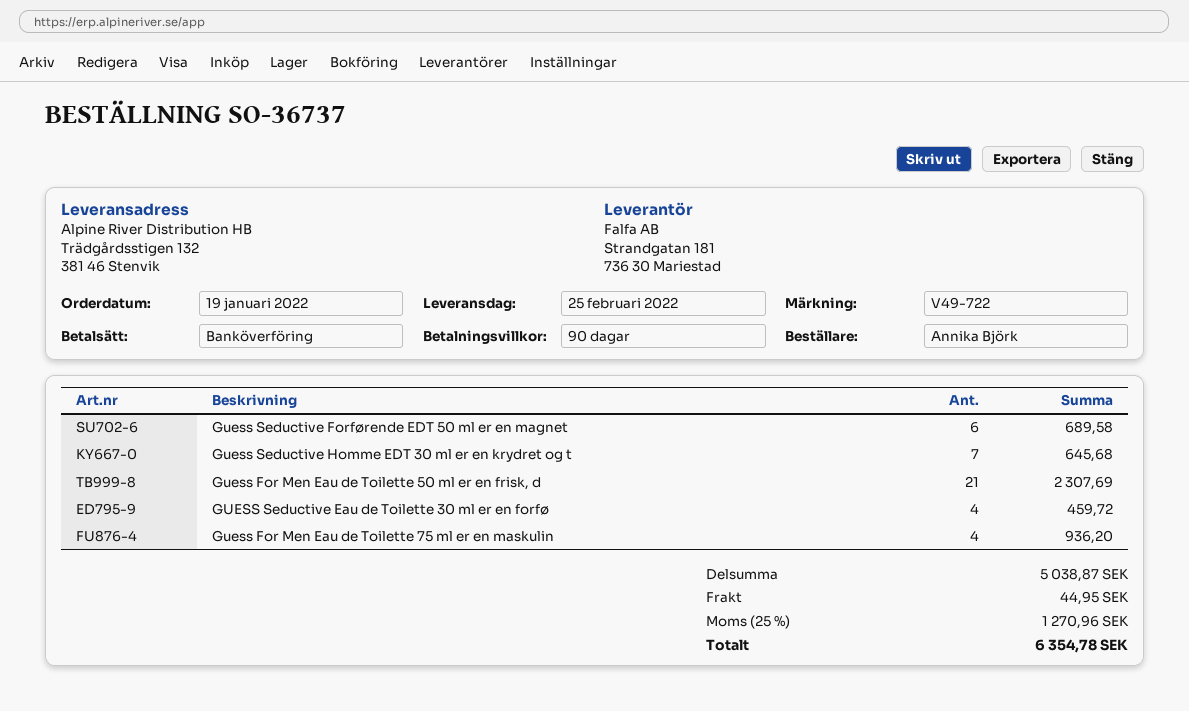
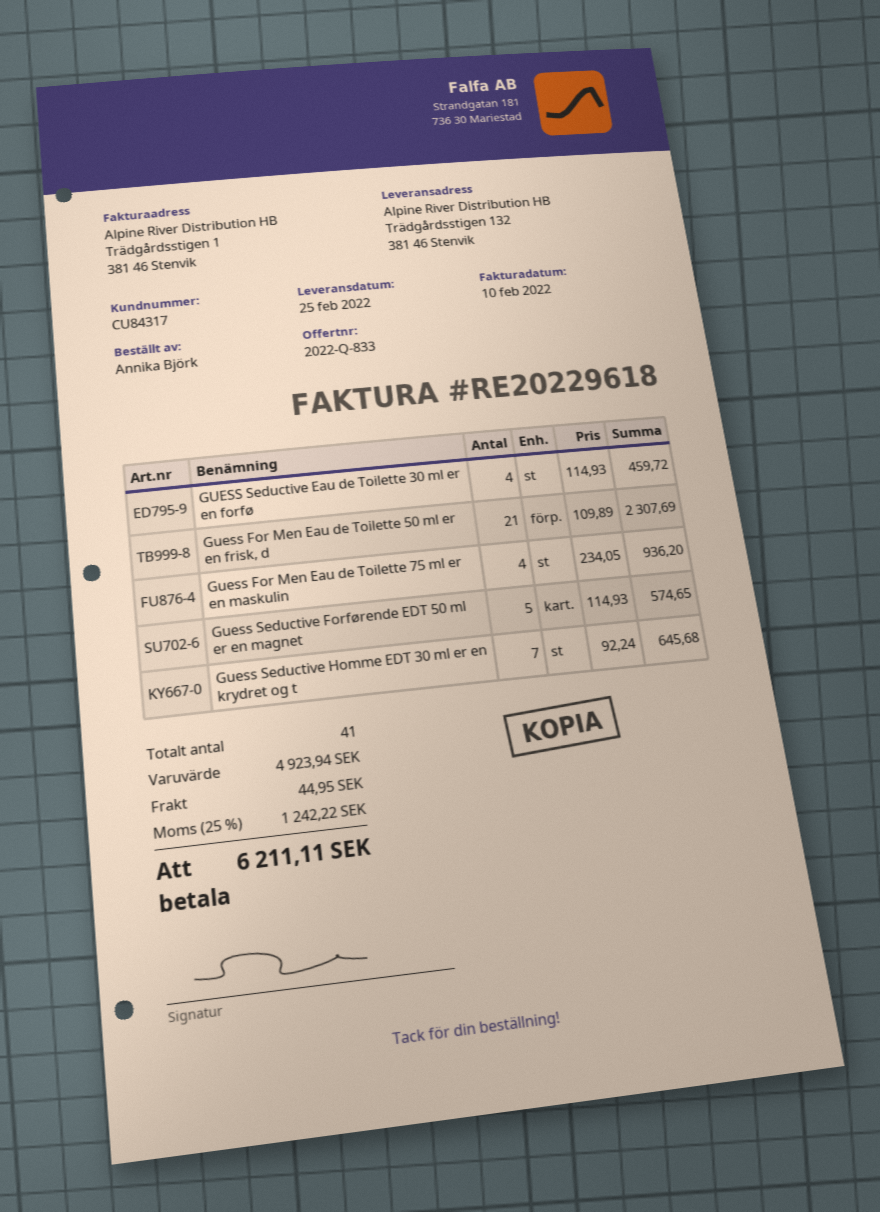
Guess Seductive Forførende EDT 50 ml er en magnet: 6 for 689.58 -> 5 for 574.65
subtotal: 5038.87 -> 4923.94
tax: 25% = 1270.96 -> 25% = 1242.22
total: 6354.78 -> 6211.11

